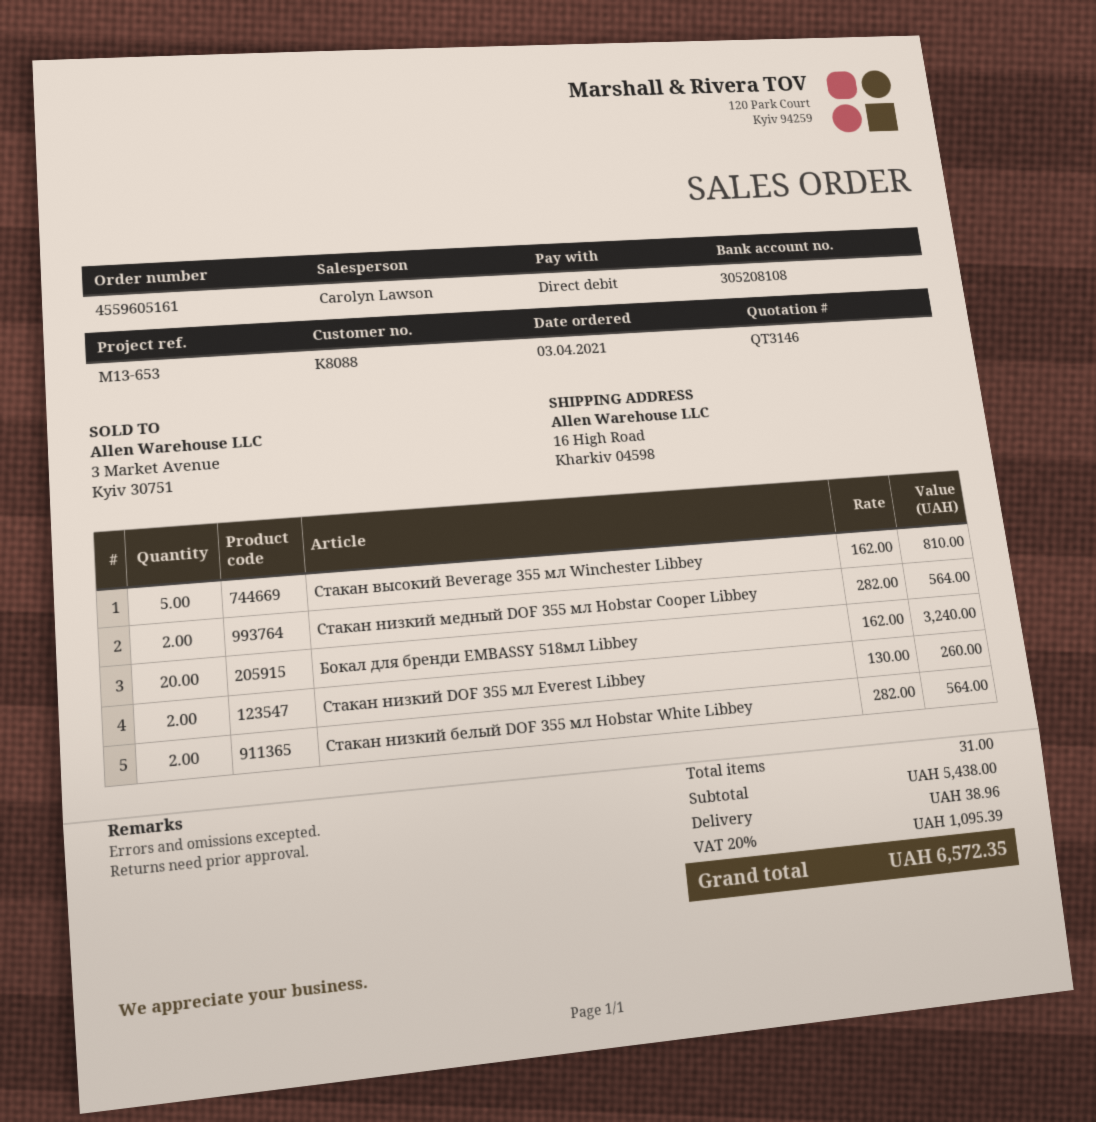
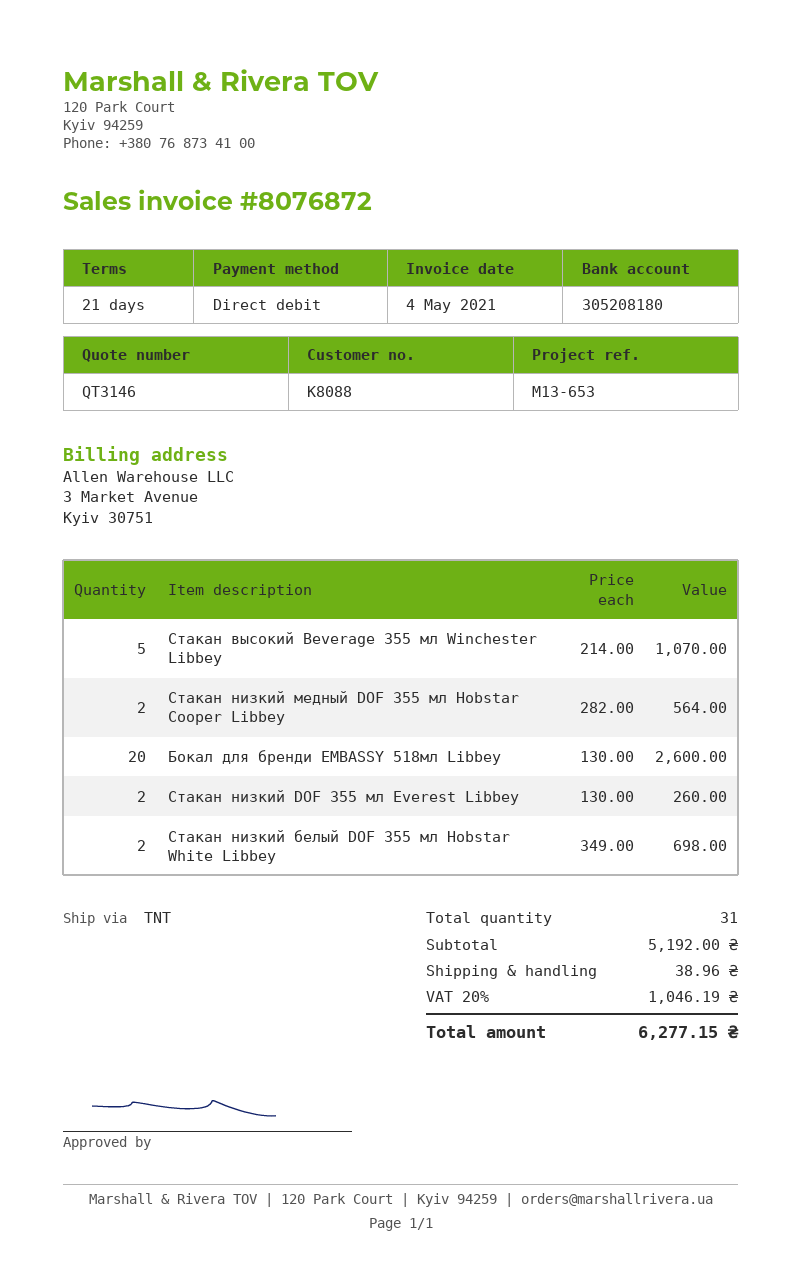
bank account: 305208108 -> 305208180
Стакан высокий Beverage 355 мл Winchester Libbey: 5 x 162.00 = 810.00 -> 5 x 214.00 = 1070.00
Бокал для бренди EMBASSY 518мл Libbey: 20 x 162.00 = 3240.00 -> 20 x 130.00 = 2600.00
Стакан низкий белый DOF 355 мл Hobstar White Libbey: 2 x 282.00 = 564.00 -> 2 x 349.00 = 698.00
subtotal: 5438.00 -> 5192.00
tax: 20% = 1095.39 -> 20% = 1046.19
total: 6572.35 -> 6277.15

